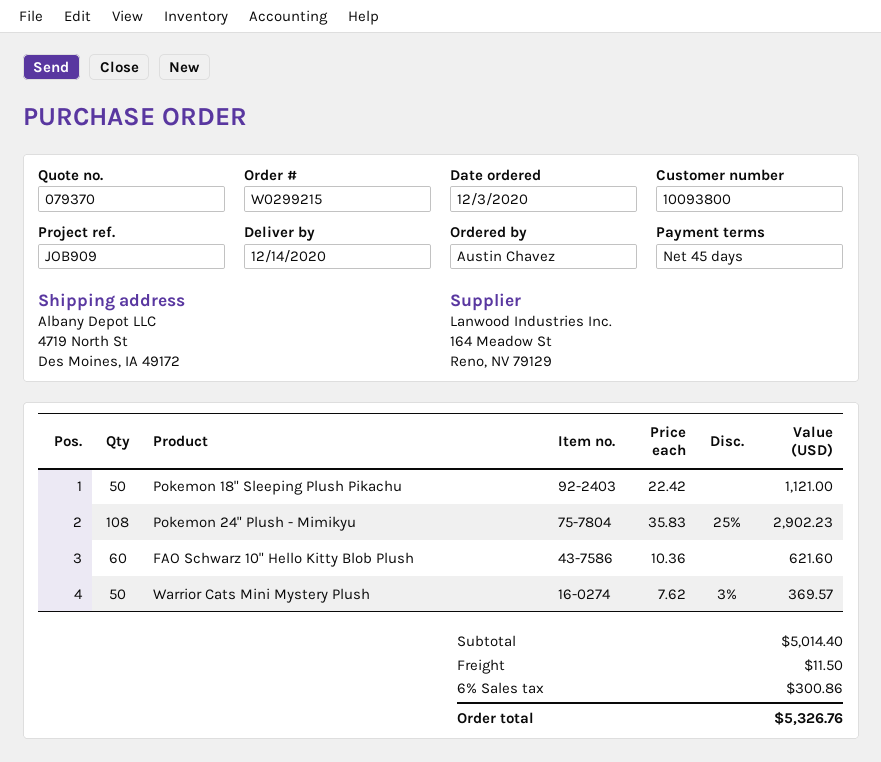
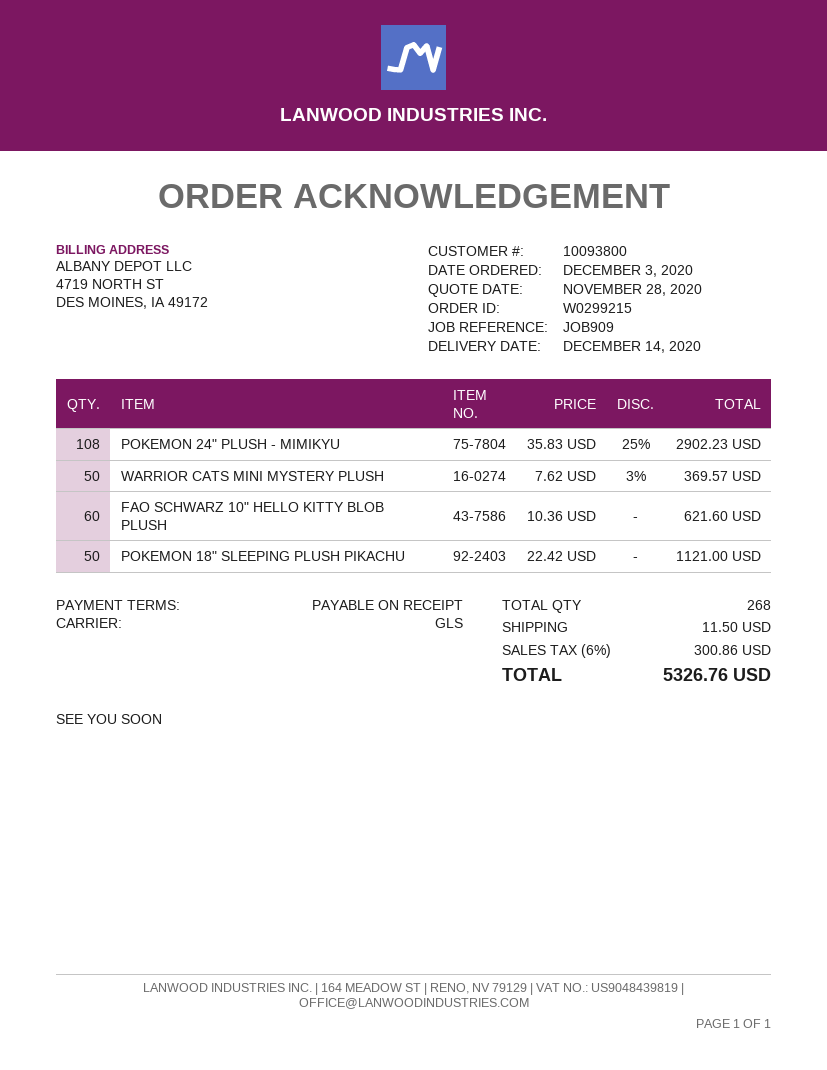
payment terms: 45 days -> on receipt

